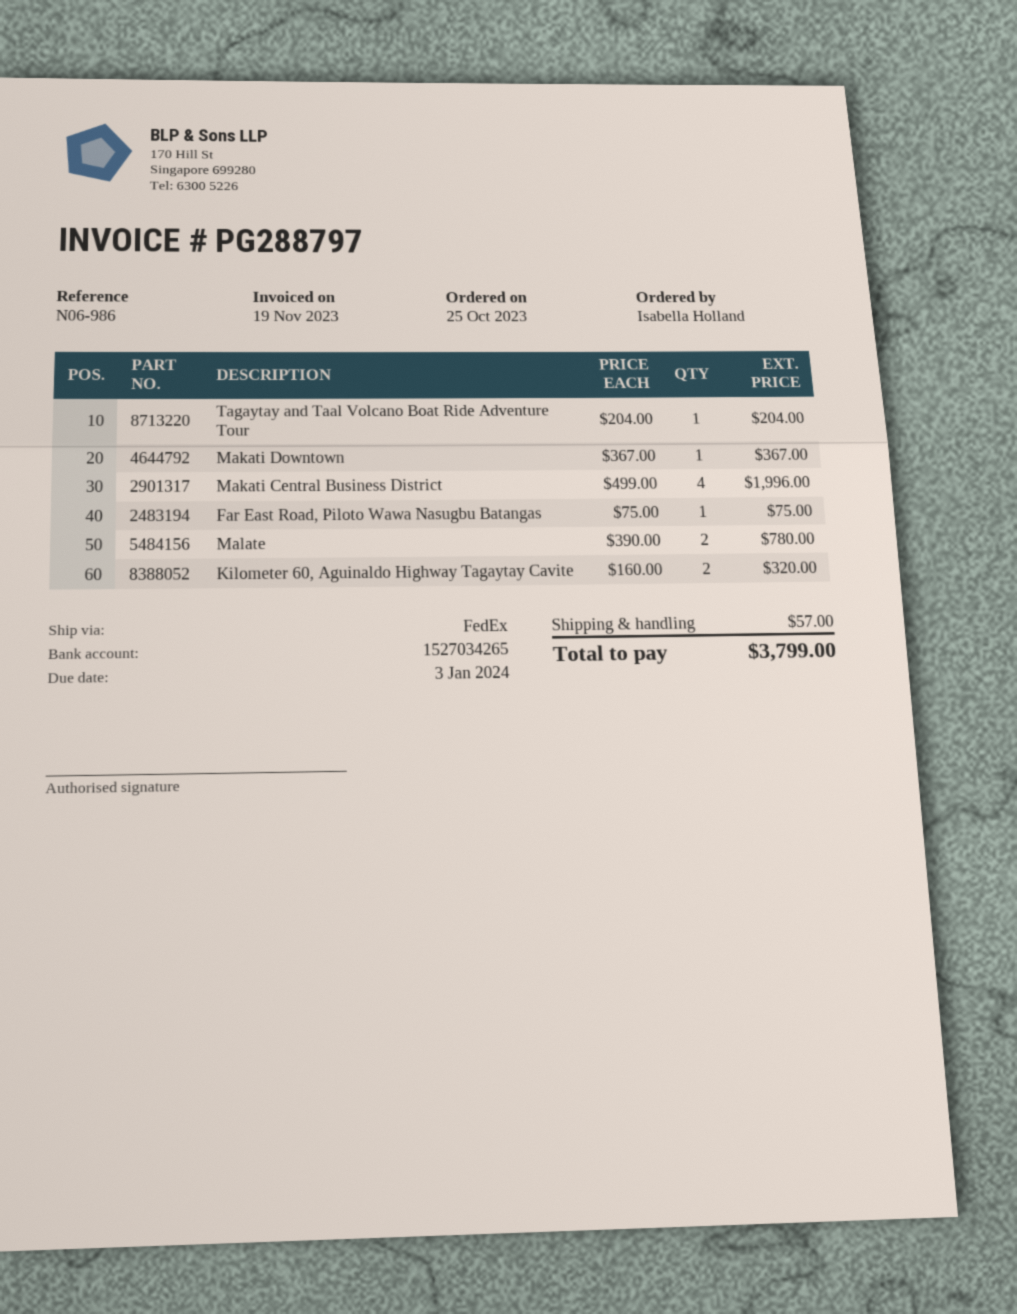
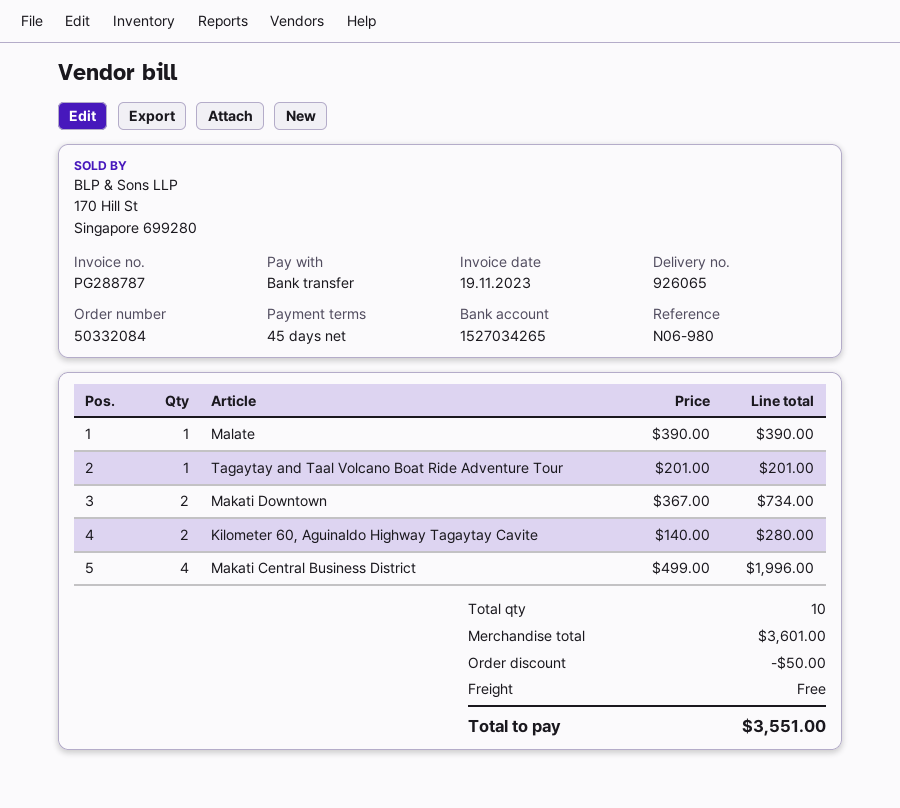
invoice number: PG288797 -> PG288787
reference: N06-986 -> N06-980
Tagaytay and Taal Volcano Boat Ride Adventure Tour: 1 x 204.00 = 204.00 -> 1 x 201.00 = 201.00
Makati Downtown: 1 x 367.00 = 367.00 -> 2 x 367.00 = 734.00
Far East Road, Piloto Wawa Nasugbu Batangas: 1 x 75.00 = 75.00 -> none
Malate: 2 x 390.00 = 780.00 -> 1 x 390.00 = 390.00
Kilometer 60, Aguinaldo Highway Tagaytay Cavite: 2 x 160.00 = 320.00 -> 2 x 140.00 = 280.00
discount: none -> 50.00
shipping: 57.00 -> 0.00
total: 3799.00 -> 3551.00

